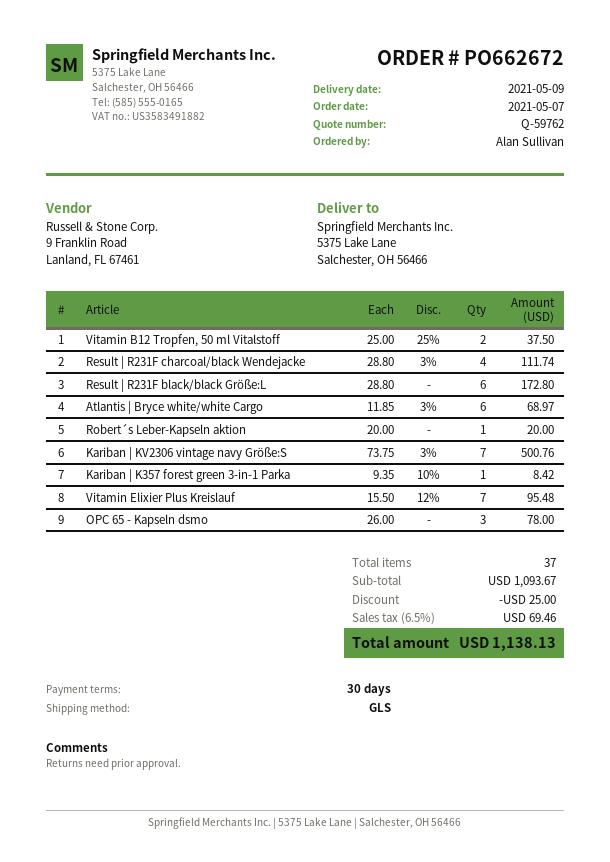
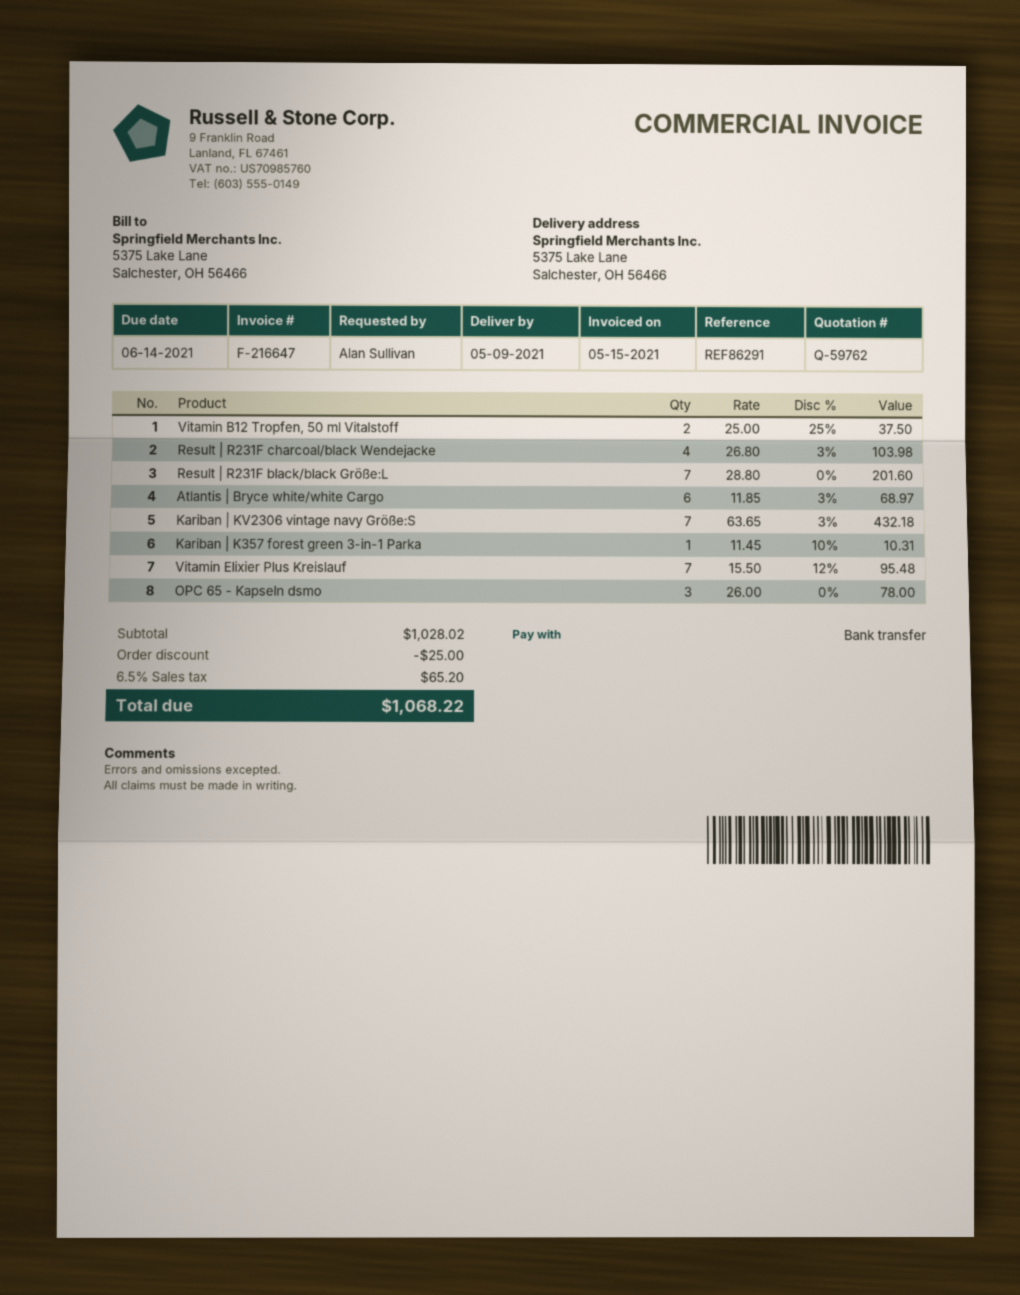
Result | R231F charcoal/black Wendejacke: 4 x 28.80 - 3% = 111.74 -> 4 x 26.80 - 3% = 103.98
Result | R231F black/black Größe:L: 6 x 28.80 = 172.80 -> 7 x 28.80 = 201.60
Robert´s Leber-Kapseln aktion: 1 x 20.00 = 20.00 -> none
Kariban | KV2306 vintage navy Größe:S: 7 x 73.75 - 3% = 500.76 -> 7 x 63.65 - 3% = 432.18
Kariban | K357 forest green 3-in-1 Parka: 1 x 9.35 - 10% = 8.42 -> 1 x 11.45 - 10% = 10.31
subtotal: 1093.67 -> 1028.02
tax: 6.5% = 69.46 -> 6.5% = 65.20
total: 1138.13 -> 1068.22

